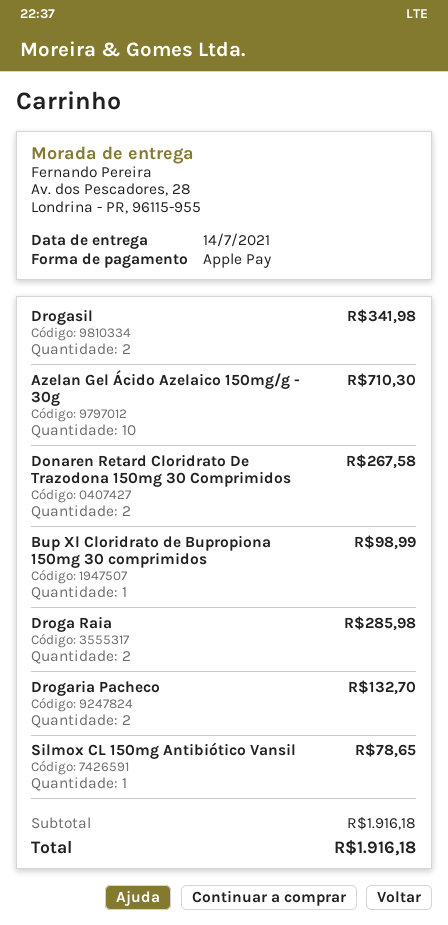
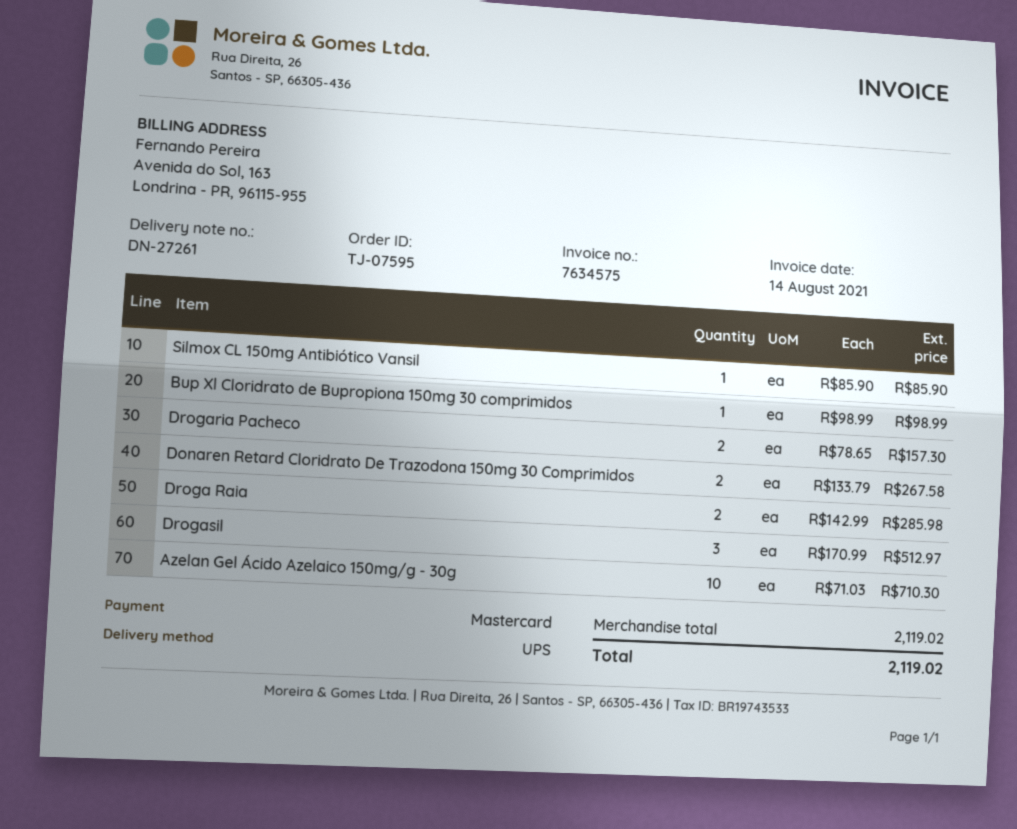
payment method: Apple Pay -> Mastercard
Drogasil: 2 for 341.98 -> 3 for 512.97
Drogaria Pacheco: 2 for 132.70 -> 2 for 157.30
Silmox CL 150mg Antibiótico Vansil: 1 for 78.65 -> 1 for 85.90
subtotal: 1916.18 -> 2119.02
total: 1916.18 -> 2119.02

